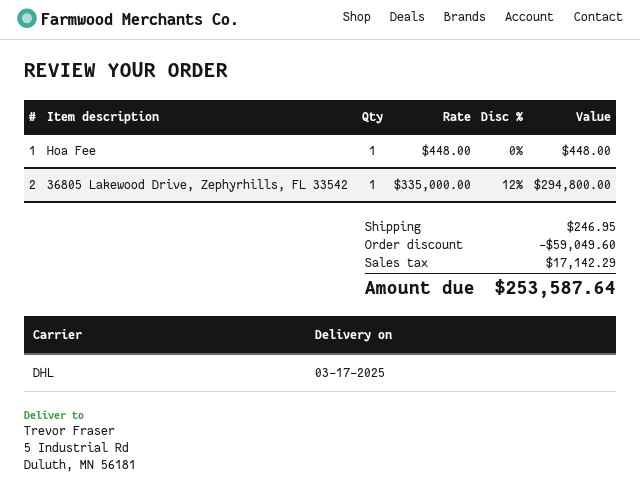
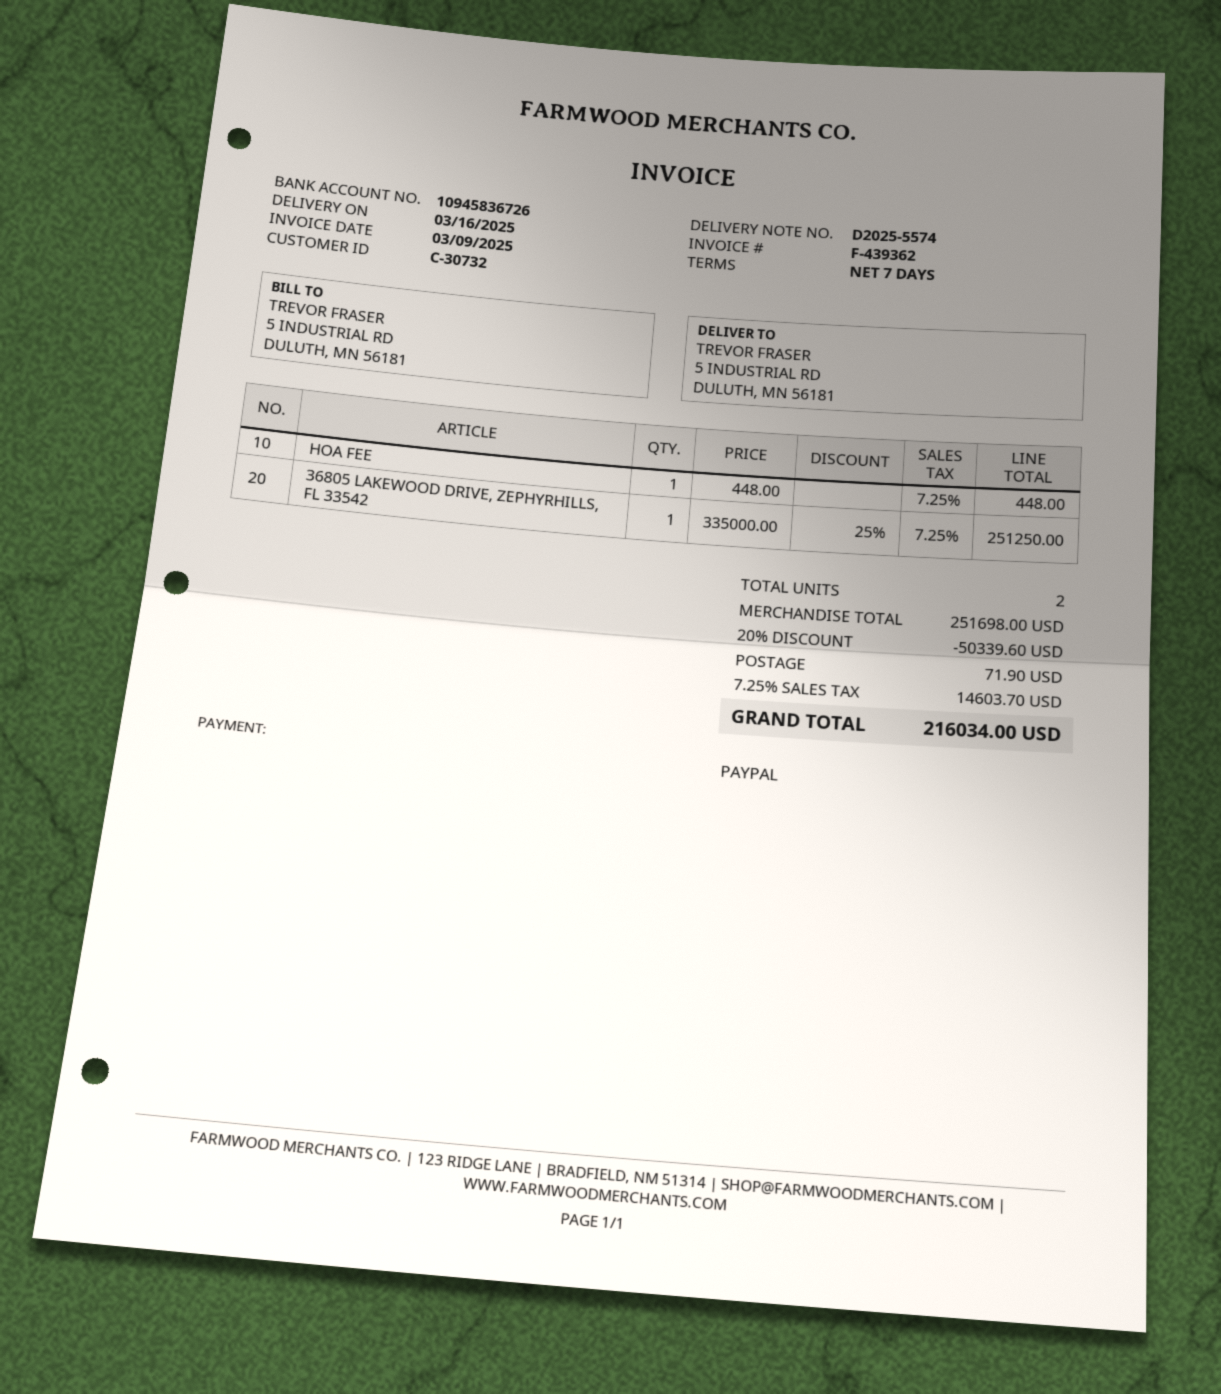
delivery date: 2025-03-17 -> 2025-03-16
36805 Lakewood Drive, Zephyrhills, FL 33542: 1 x 335000.00 - 12% = 294800.00 -> 1 x 335000.00 - 25% = 251250.00
discount: 59049.60 -> 50339.60
shipping: 246.95 -> 71.90
tax: 17142.29 -> 14603.70
total: 253587.64 -> 216034.00

